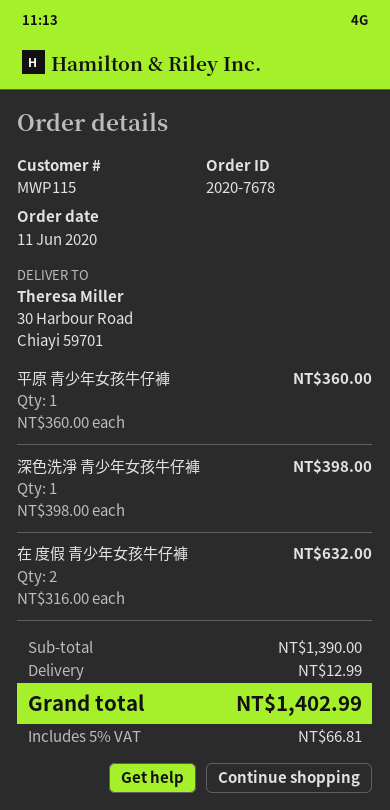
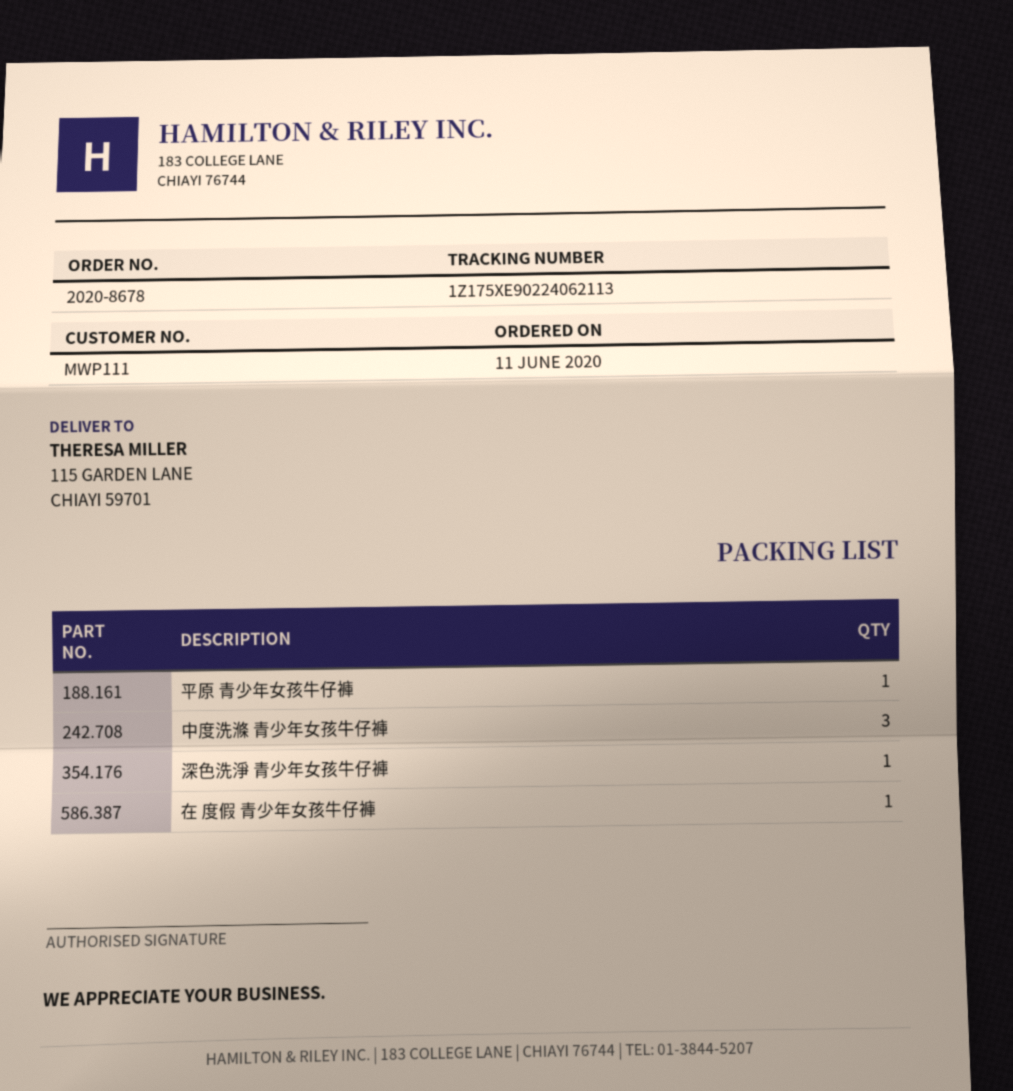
order number: 2020-7678 -> 2020-8678
customer number: MWP115 -> MWP111
ship to: 30 Harbour Road, Chiayi 59701 -> 115 GARDEN LANE, CHIAYI 59701
在 度假 青少年女孩牛仔褲: 2 -> 1
中度洗滌 青少年女孩牛仔褲: none -> 3

